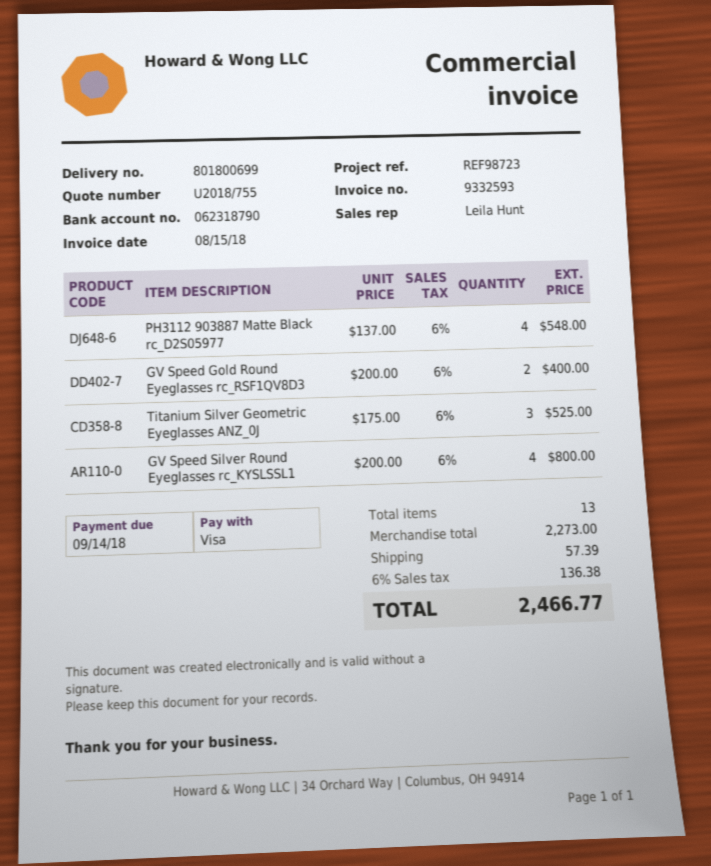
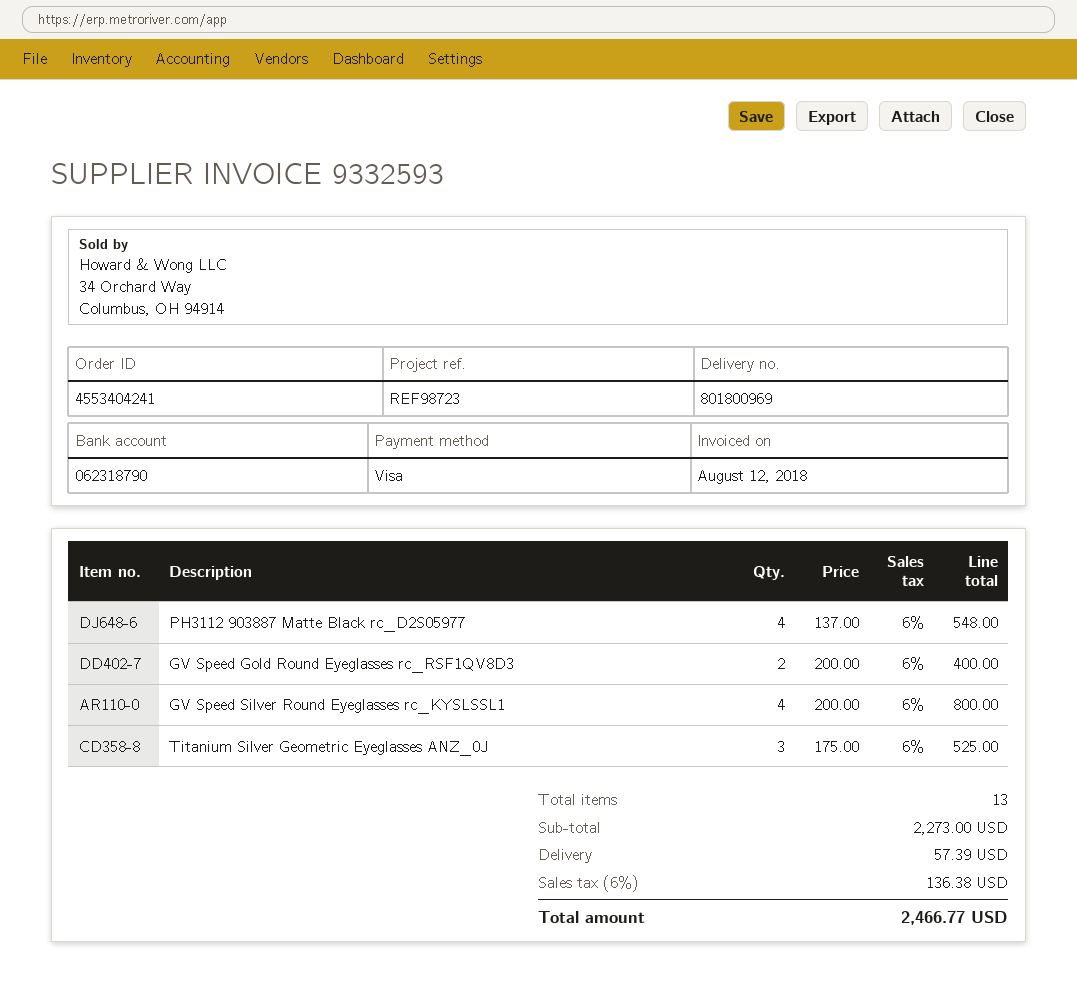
delivery note number: 801800699 -> 801800969
invoice date: 2018-08-15 -> 2018-08-12

